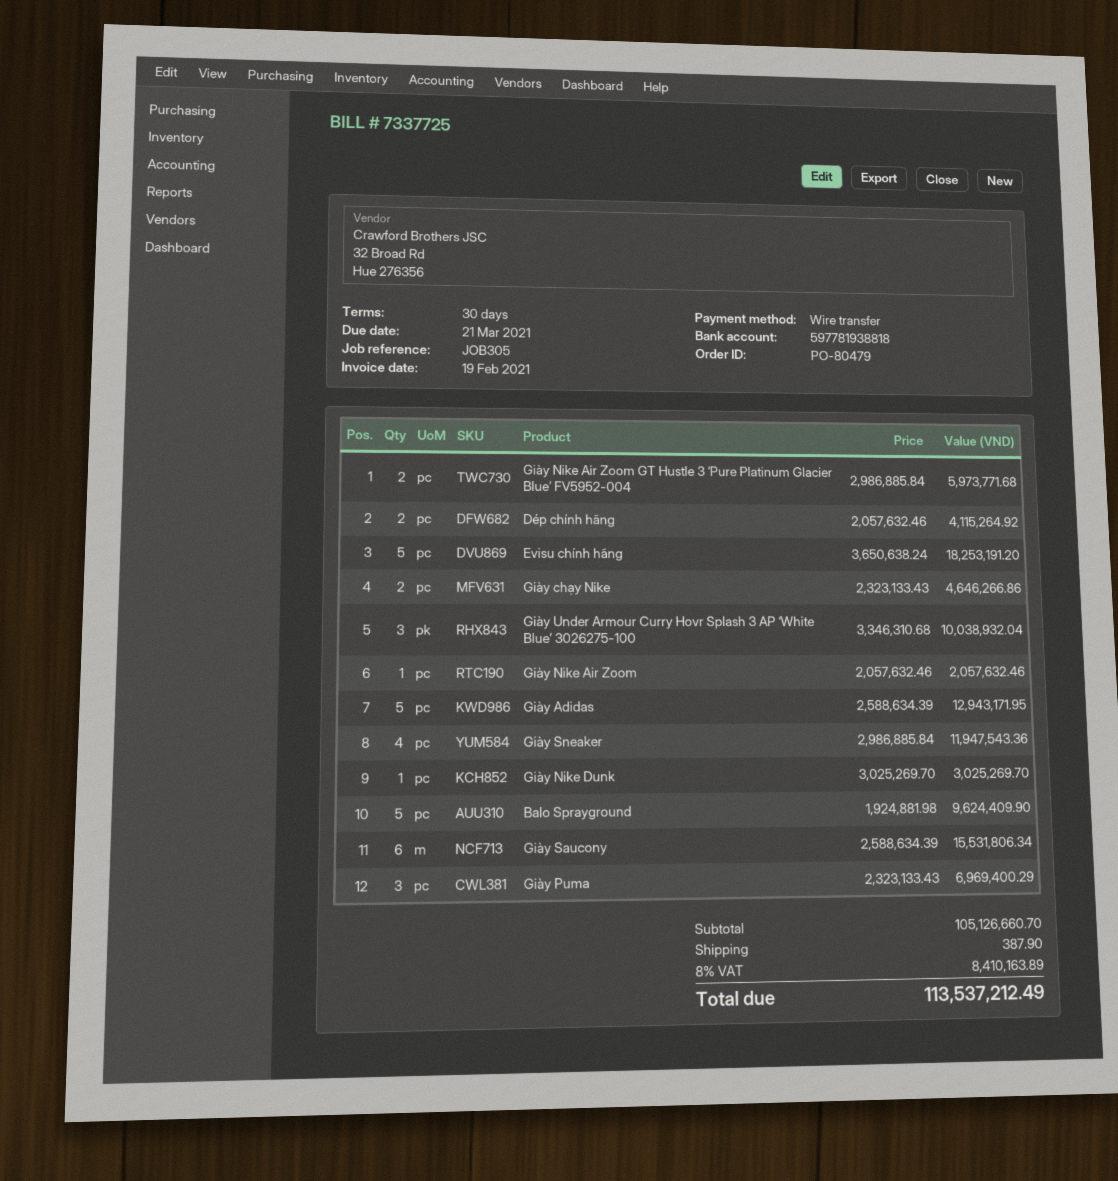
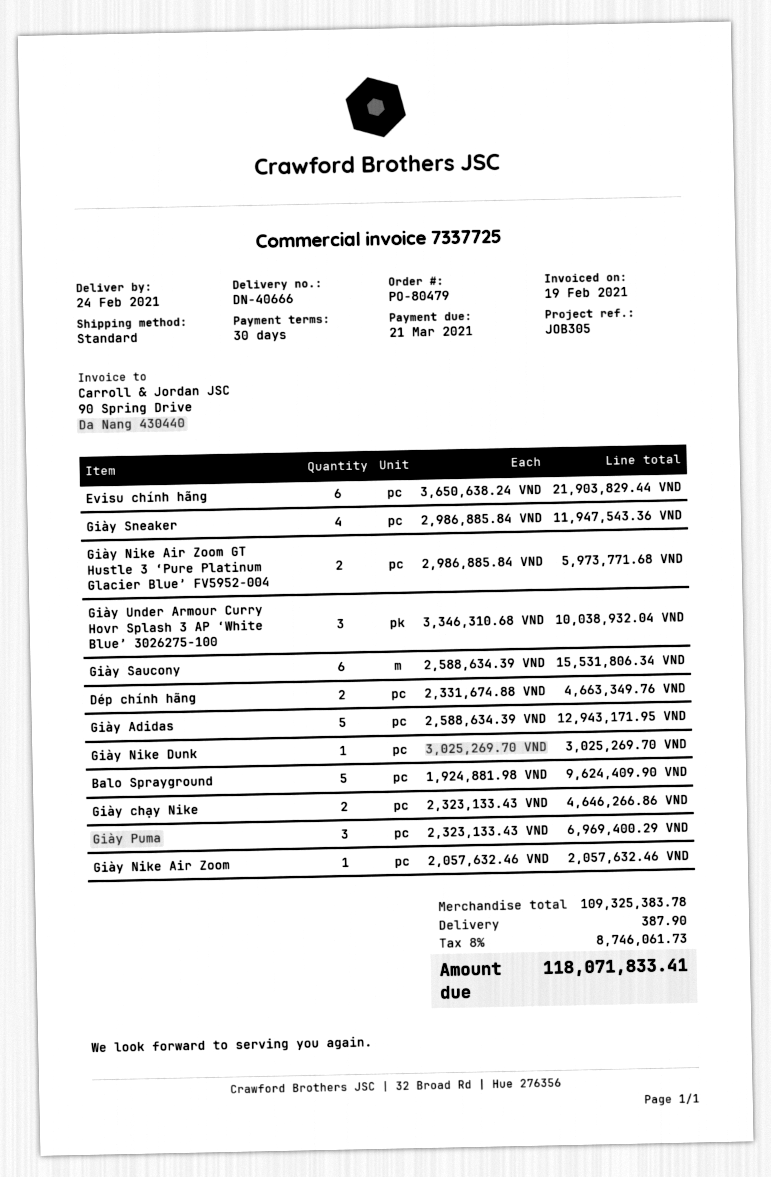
Dép chính hãng: 2 x 2057632.46 = 4115264.92 -> 2 x 2331674.88 = 4663349.76
Evisu chính hãng: 5 x 3650638.24 = 18253191.20 -> 6 x 3650638.24 = 21903829.44
subtotal: 105126660.70 -> 109325383.78
tax: 8% = 8410163.89 -> 8% = 8746061.73
total: 113537212.49 -> 118071833.41

